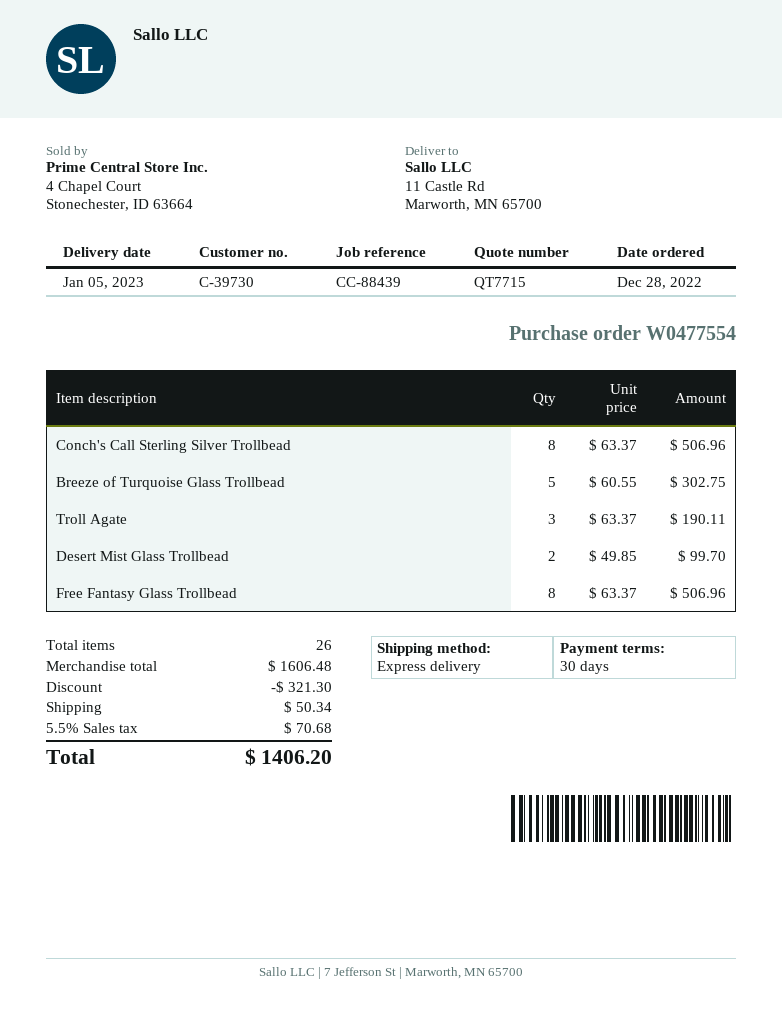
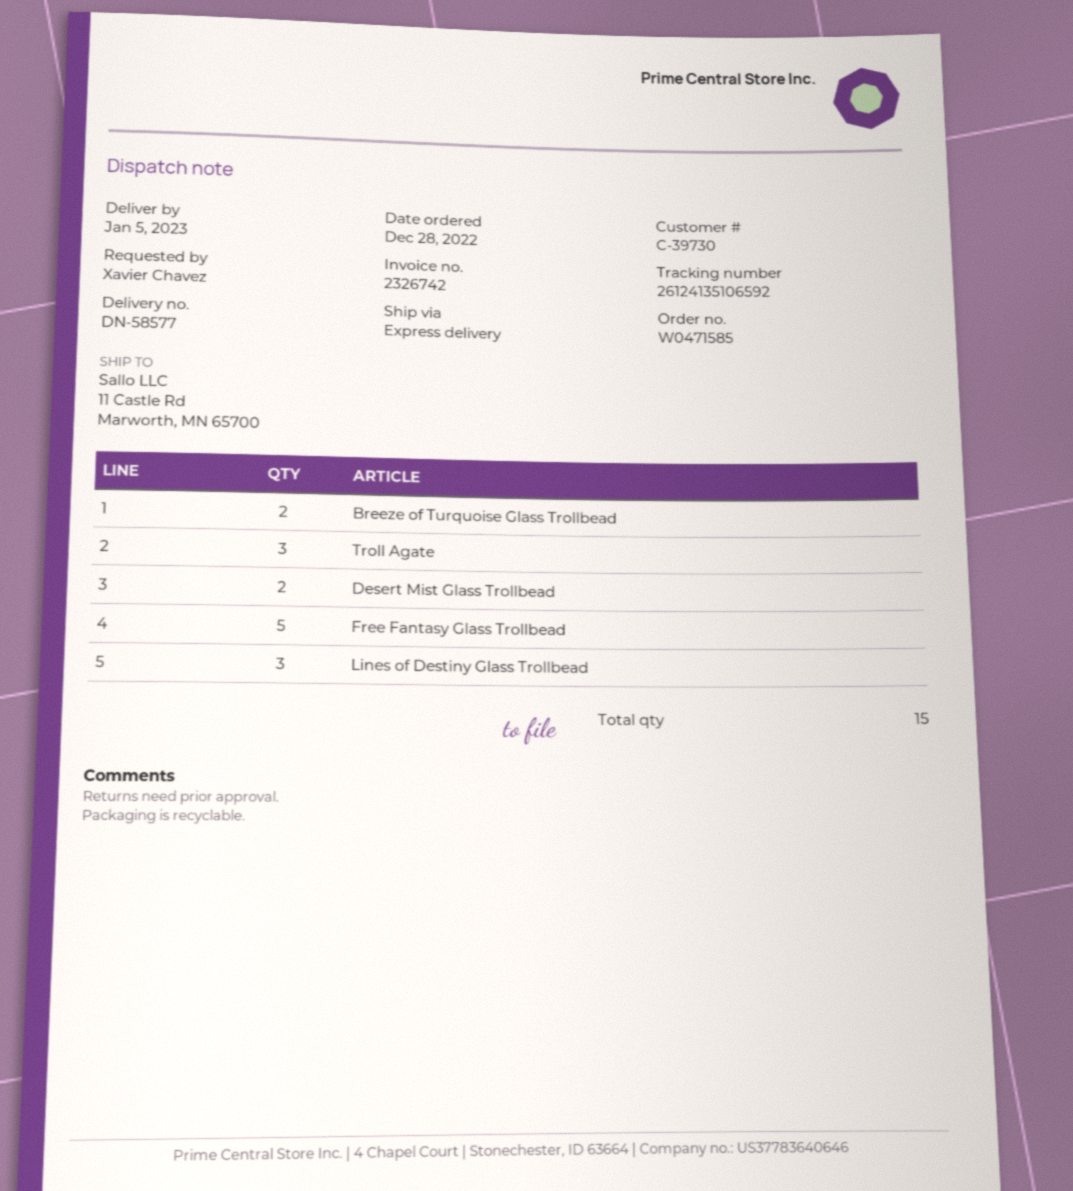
order number: W0477554 -> W0471585
Conch's Call Sterling Silver Trollbead: 8 -> none
Breeze of Turquoise Glass Trollbead: 5 -> 2
Free Fantasy Glass Trollbead: 8 -> 5
Lines of Destiny Glass Trollbead: none -> 3
total quantity: 26 -> 15

